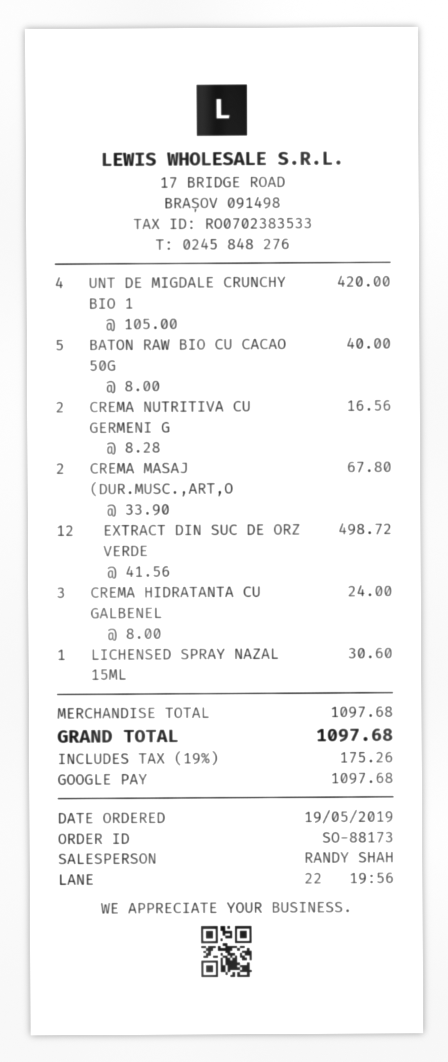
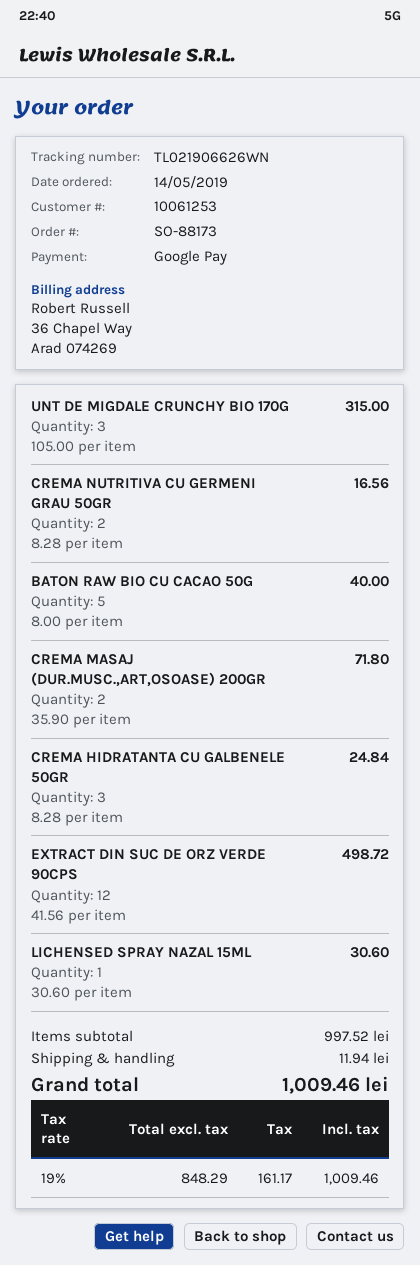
order date: 2019-05-19 -> 2019-05-14
UNT DE MIGDALE CRUNCHY BIO 1: 4 x 105.00 = 420.00 -> 3 x 105.00 = 315.00
CREMA MASAJ (DUR.MUSC.,ART,O: 2 x 33.90 = 67.80 -> 2 x 35.90 = 71.80
CREMA HIDRATANTA CU GALBENEL: 3 x 8.00 = 24.00 -> 3 x 8.28 = 24.84
subtotal: 1097.68 -> 997.52
shipping: none -> 11.94
tax: 19% = 175.26 -> 19% = 161.17
total: 1097.68 -> 1009.46

